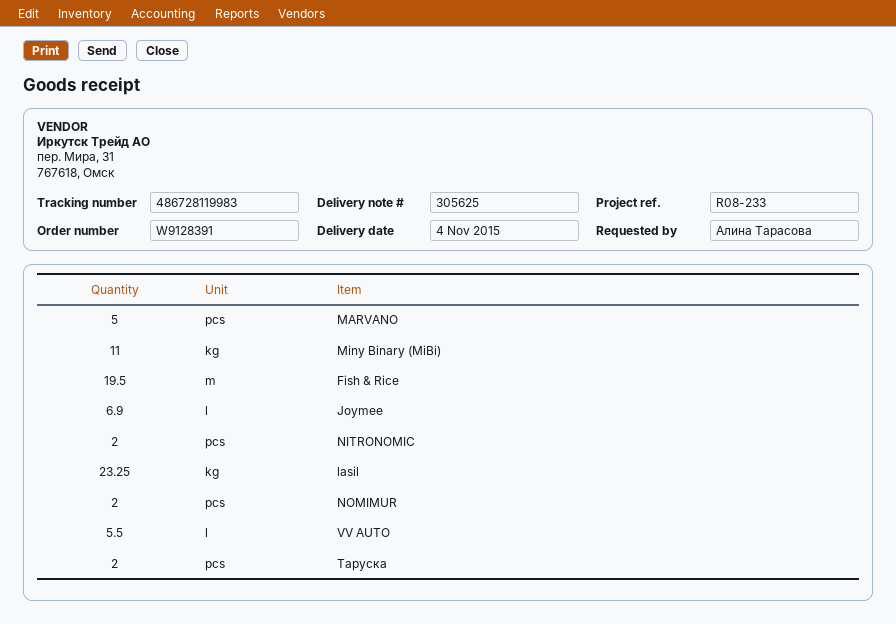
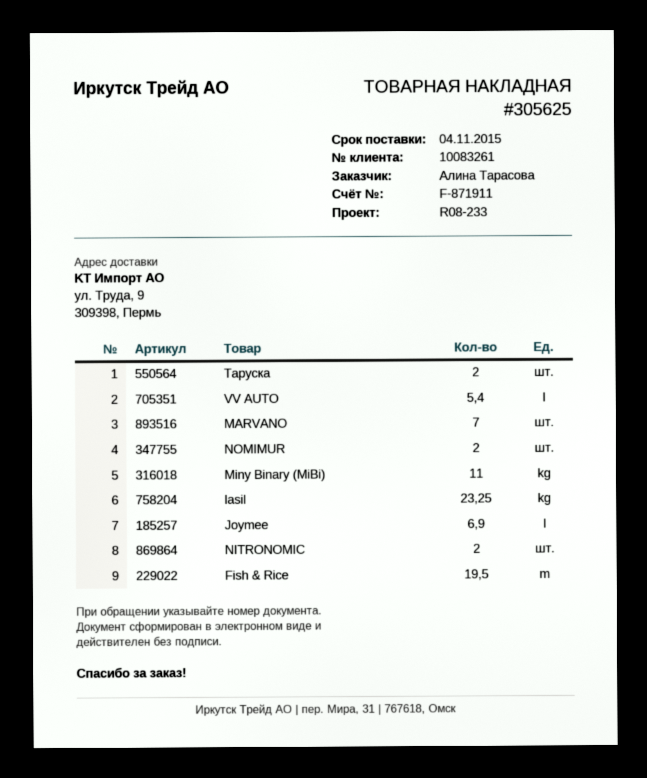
MARVANO: 5 -> 7
VV AUTO: 5.5 -> 5.4

